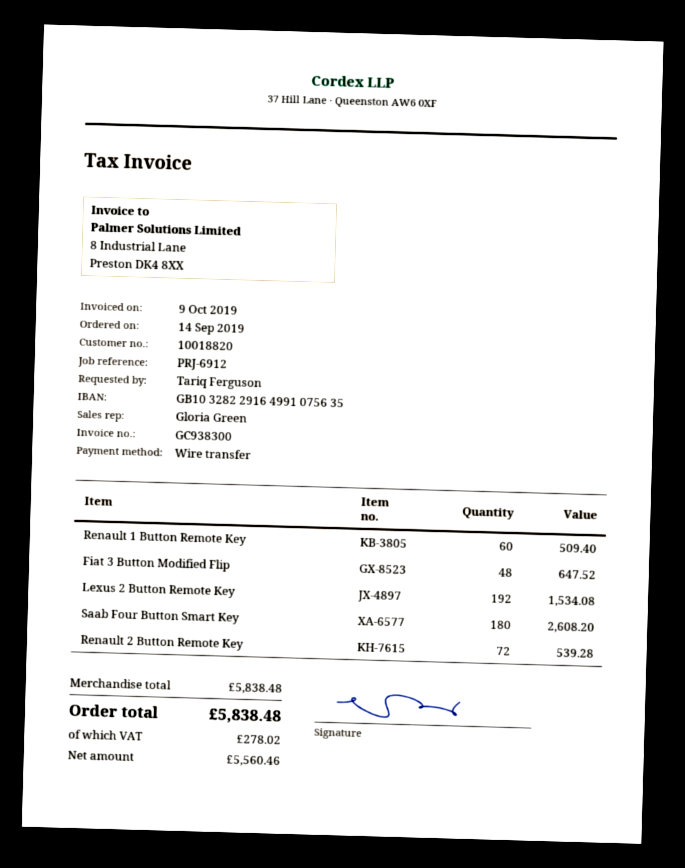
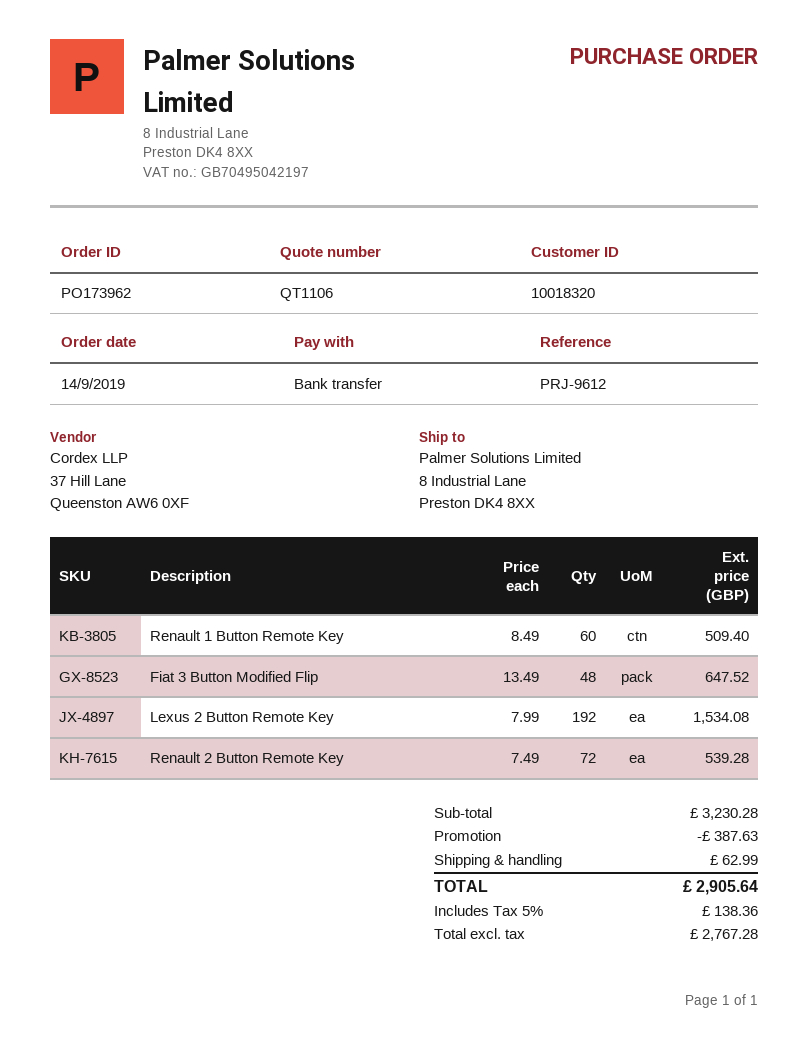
customer number: 10018820 -> 10018320
reference: PRJ-6912 -> PRJ-9612
Saab Four Button Smart Key: 180 for 2608.20 -> none
subtotal: 5838.48 -> 3230.28
discount: none -> 387.63
shipping: none -> 62.99
net: 5560.46 -> 2767.28
tax: 278.02 -> 138.36
total: 5838.48 -> 2905.64

